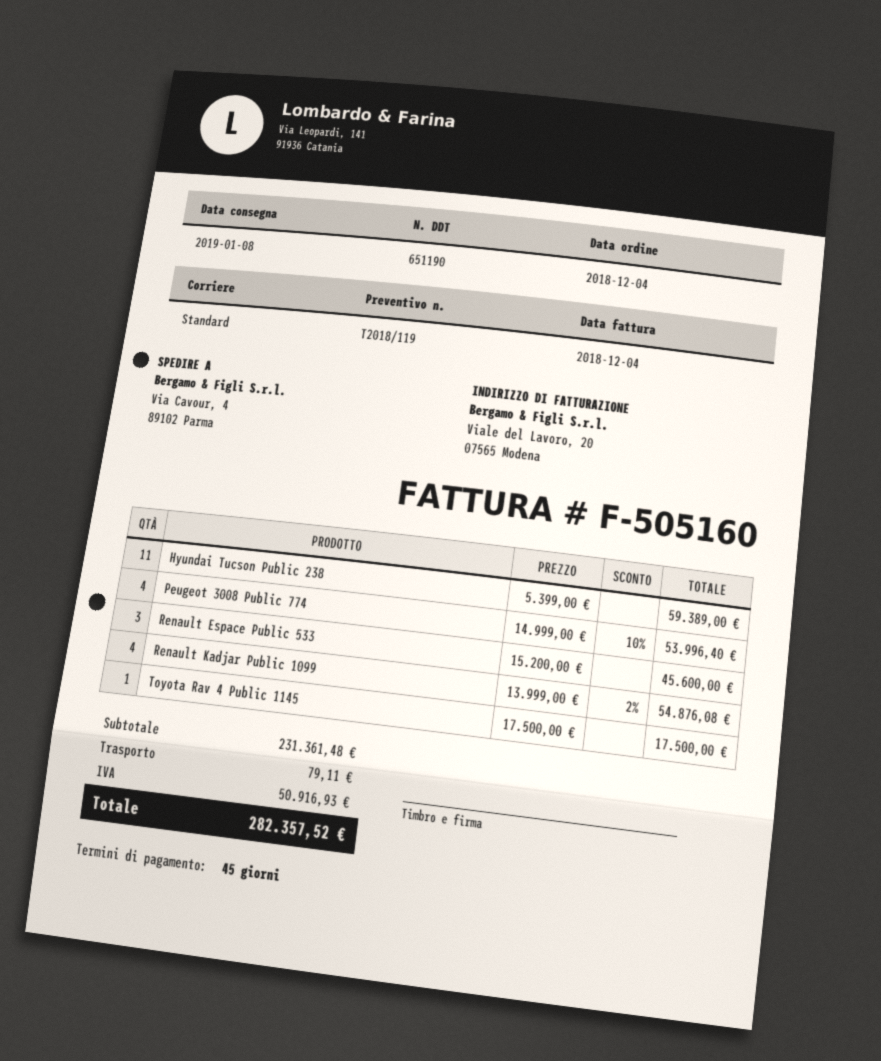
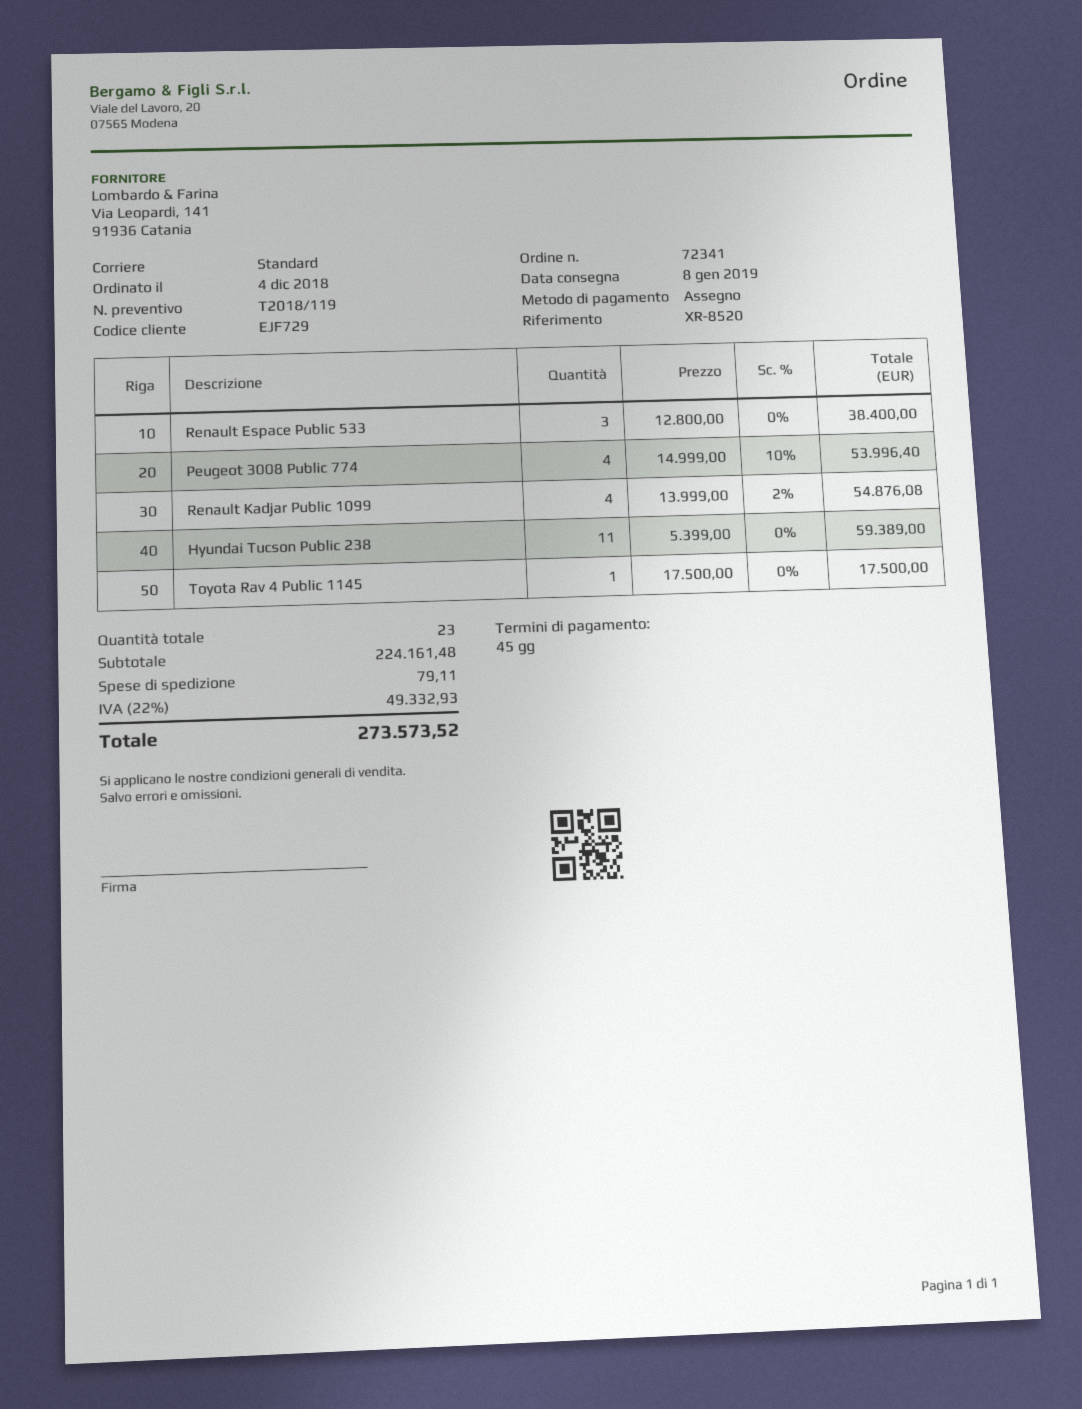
Renault Espace Public 533: 3 x 15200.00 = 45600.00 -> 3 x 12800.00 = 38400.00
subtotal: 231361.48 -> 224161.48
tax: 50916.93 -> 49332.93
total: 282357.52 -> 273573.52

